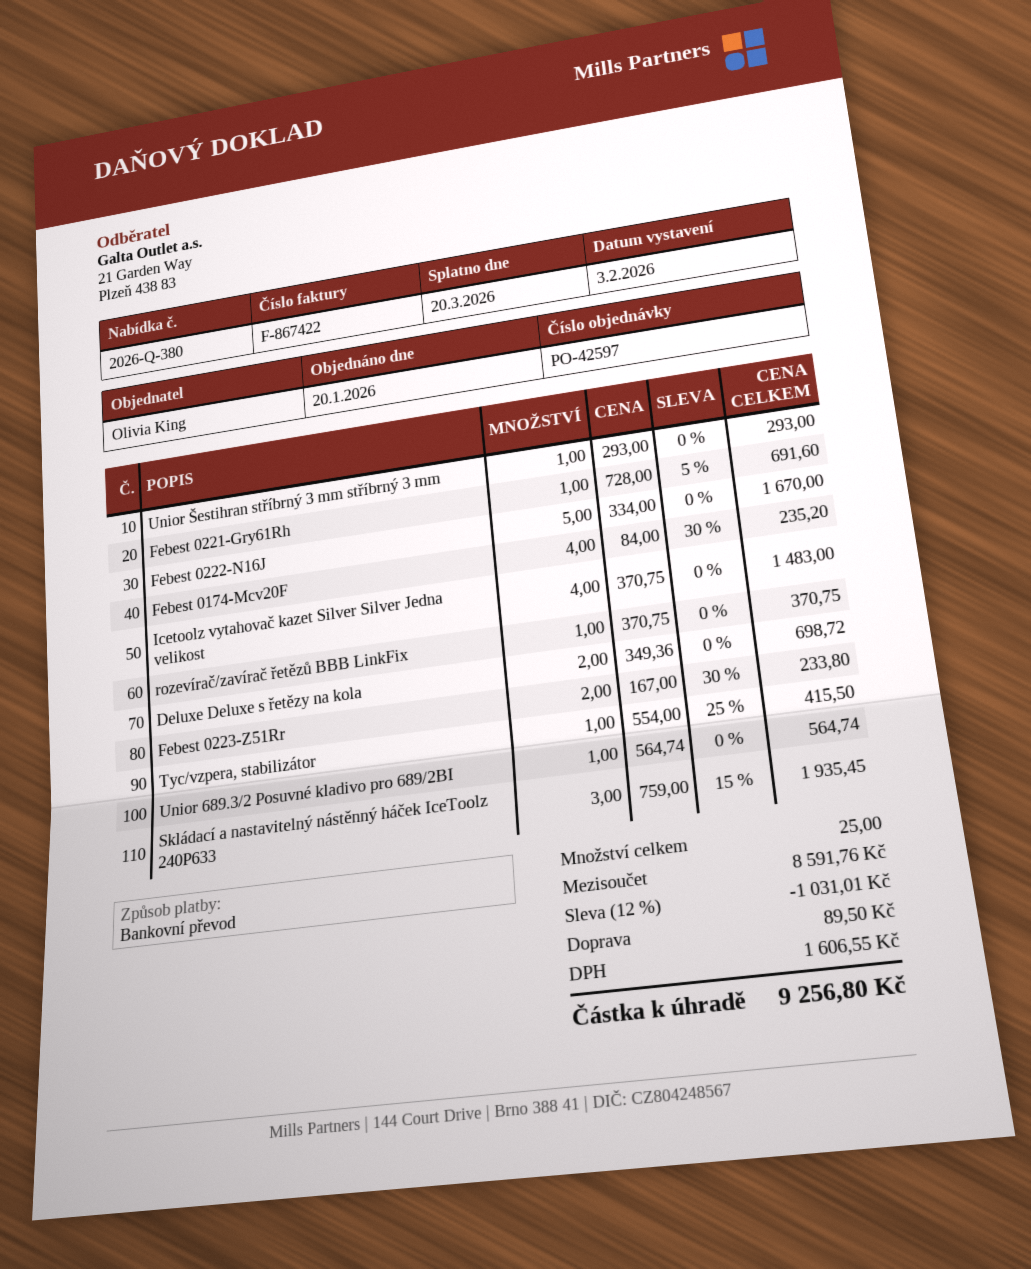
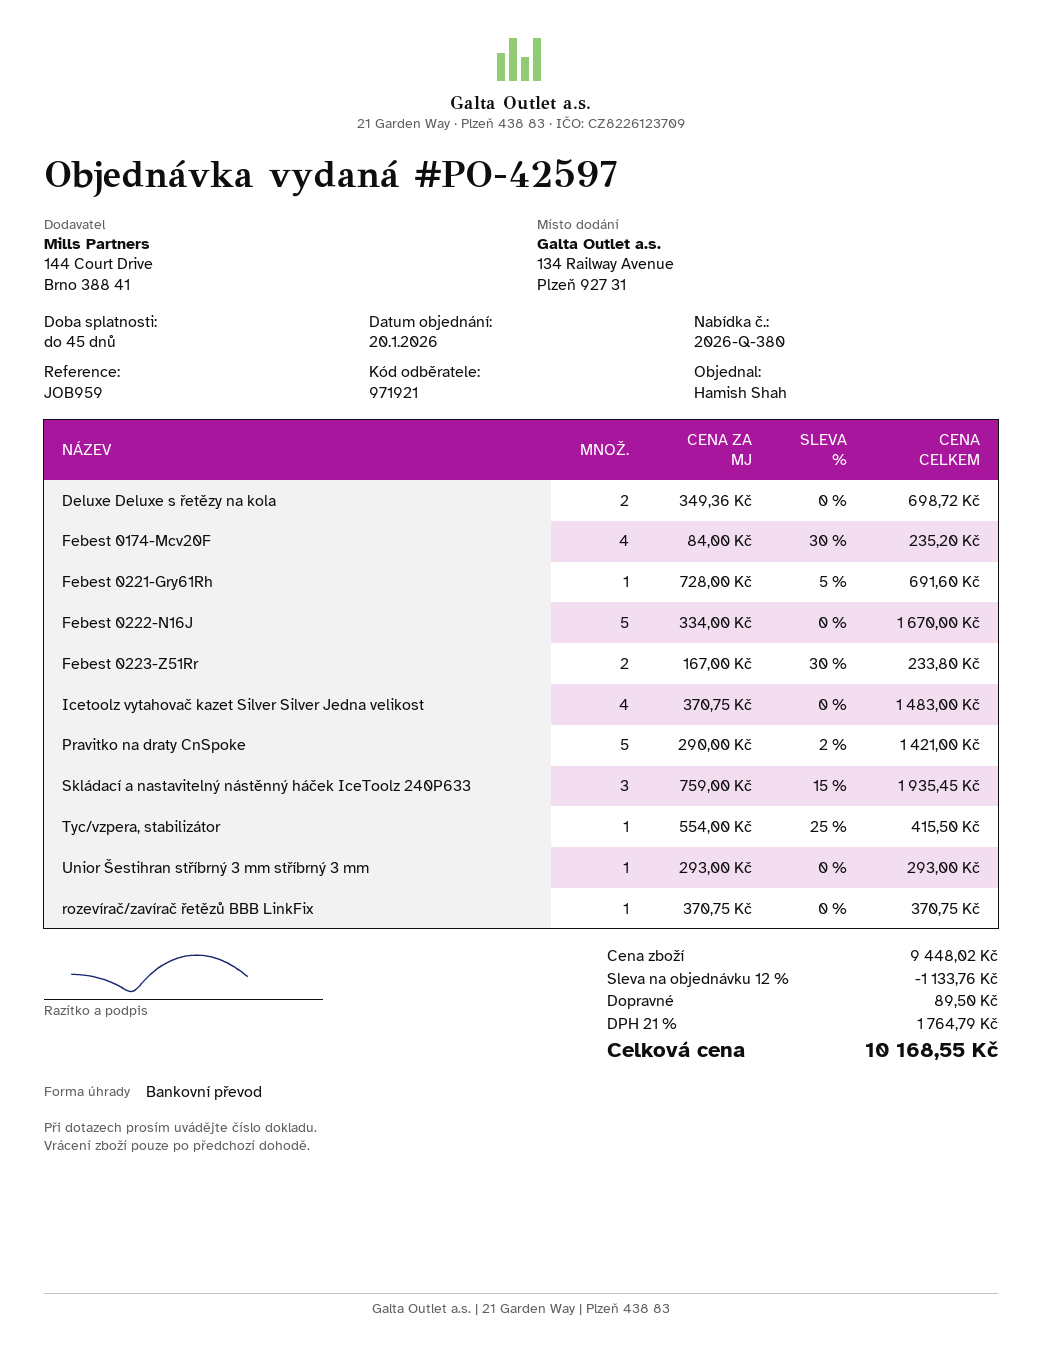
ordered by: Olivia King -> Hamish Shah
Unior 689.3/2 Posuvné kladivo pro 689/2BI: 1 x 564.74 = 564.74 -> none
Pravitko na draty CnSpoke: none -> 5 x 290.00 - 2% = 1421.00
subtotal: 8591.76 -> 9448.02
discount: 12% = 1031.01 -> 12% = 1133.76
tax: 1606.55 -> 1764.79
total: 9256.80 -> 10168.55

